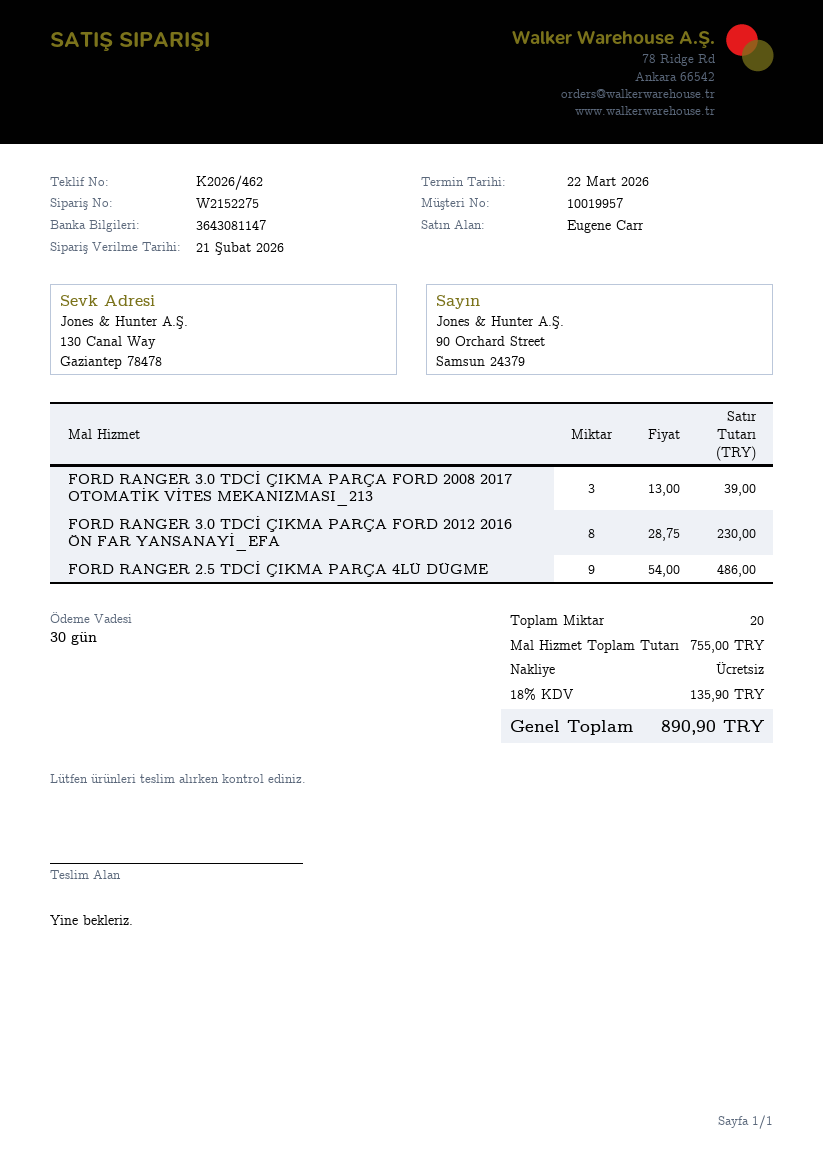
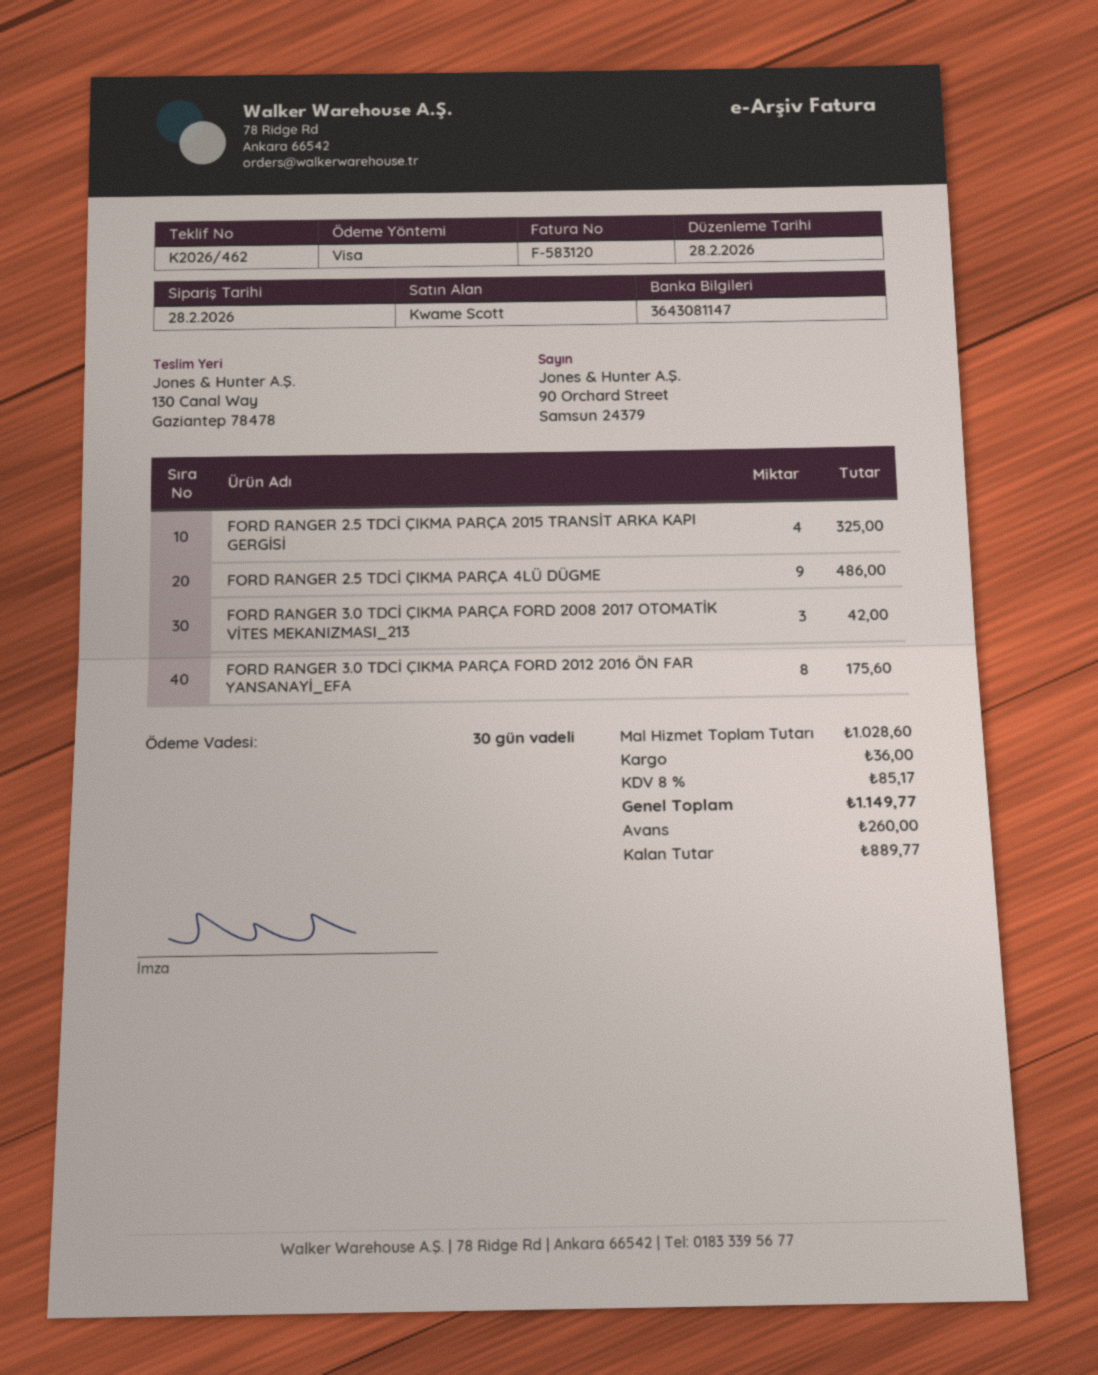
order date: 2026-02-21 -> 2026-02-28
ordered by: Eugene Carr -> Kwame Scott
FORD RANGER 3.0 TDCİ ÇIKMA PARÇA FORD 2008 2017 OTOMATİK VİTES MEKANIZMASI_213: 3 for 39.00 -> 3 for 42.00
FORD RANGER 3.0 TDCİ ÇIKMA PARÇA FORD 2012 2016 ÖN FAR YANSANAYİ_EFA: 8 for 230.00 -> 8 for 175.60
FORD RANGER 2.5 TDCİ ÇIKMA PARÇA 2015 TRANSİT ARKA KAPI GERGİSİ: none -> 4 for 325.00
subtotal: 755.00 -> 1028.60
shipping: 0.00 -> 36.00
tax: 18% = 135.90 -> 8% = 85.17
total: 890.90 -> 1149.77

